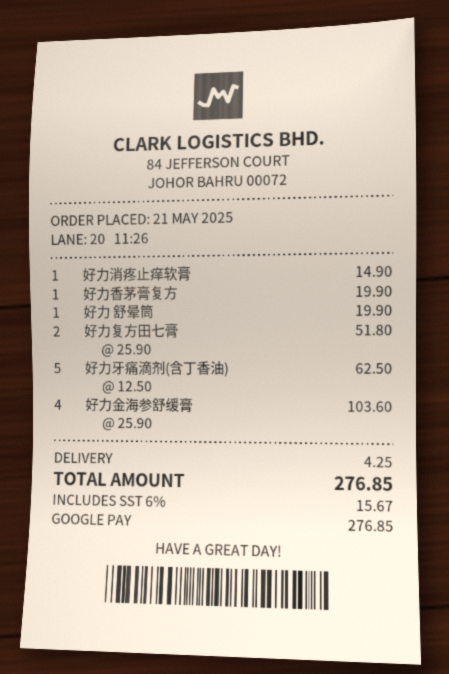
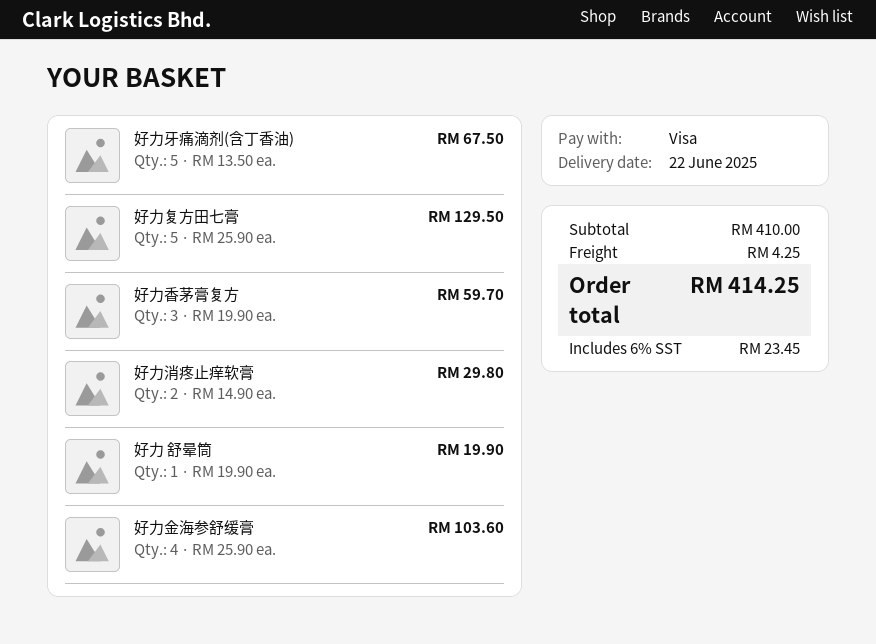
payment method: Google Pay -> Visa
好力消疼止痒软膏: 1 x 14.90 = 14.90 -> 2 x 14.90 = 29.80
好力香茅膏复方: 1 x 19.90 = 19.90 -> 3 x 19.90 = 59.70
好力复方田七膏: 2 x 25.90 = 51.80 -> 5 x 25.90 = 129.50
好力牙痛滴剂(含丁香油): 5 x 12.50 = 62.50 -> 5 x 13.50 = 67.50
tax: 6% = 15.67 -> 6% = 23.45
total: 276.85 -> 414.25

